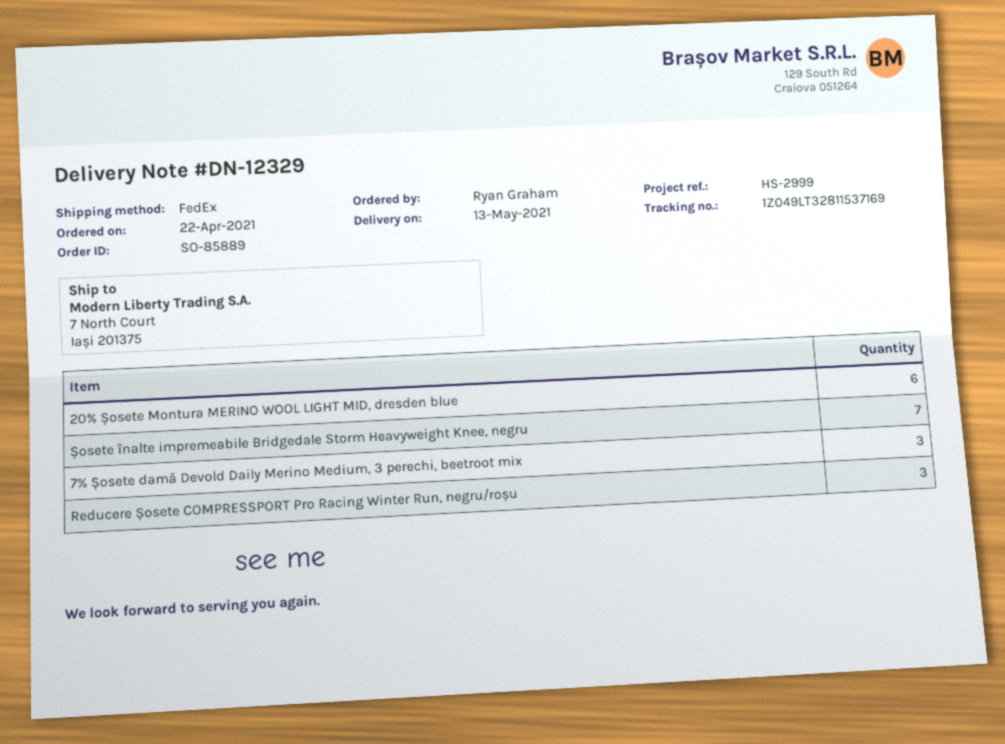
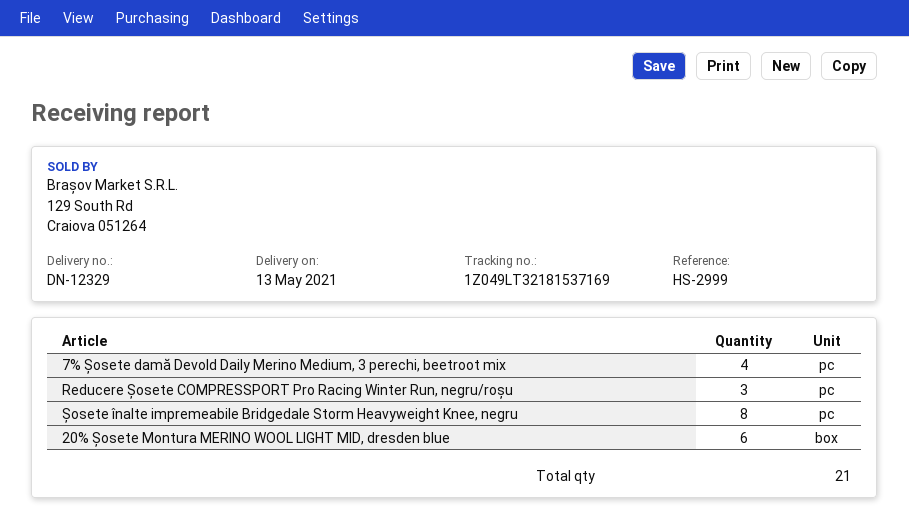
tracking number: 1Z049LT32811537169 -> 1Z049LT32181537169
Șosete înalte impremeabile Bridgedale Storm Heavyweight Knee, negru: 7 -> 8
7% Șosete damă Devold Daily Merino Medium, 3 perechi, beetroot mix: 3 -> 4

